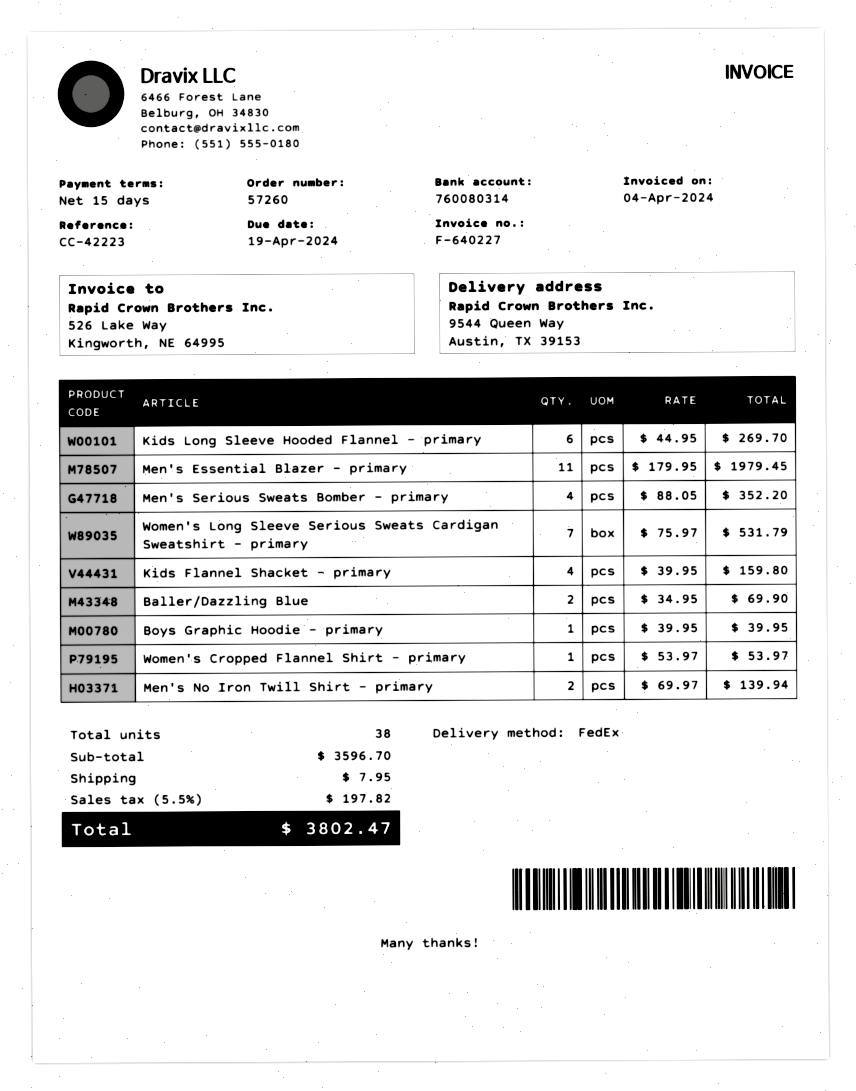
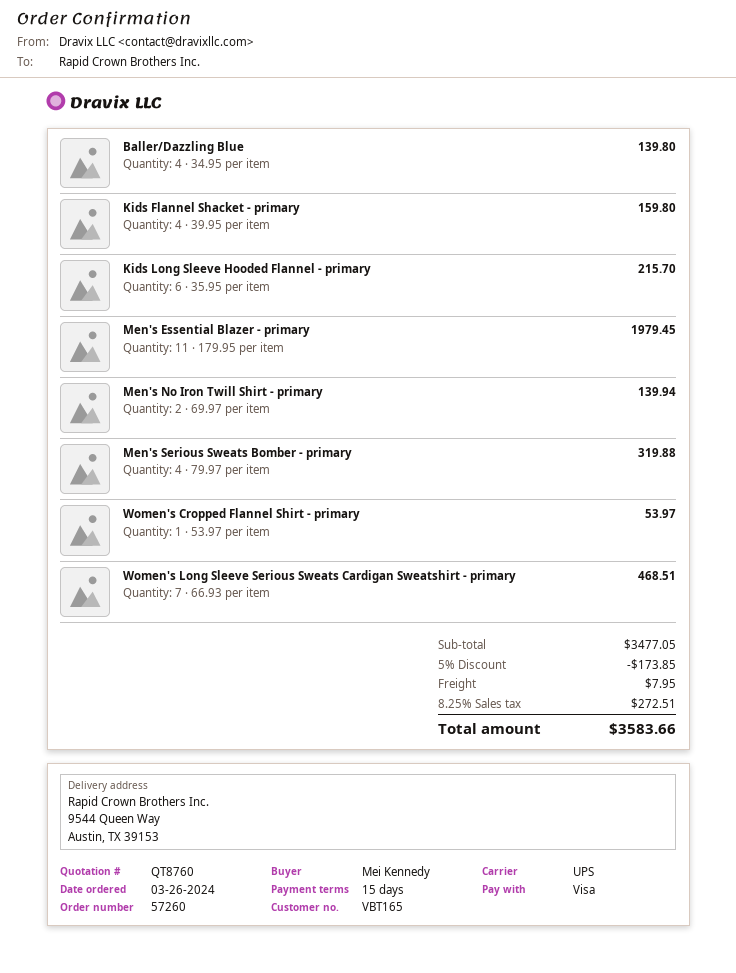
shipping method: FedEx -> UPS
Kids Long Sleeve Hooded Flannel - primary: 6 x 44.95 = 269.70 -> 6 x 35.95 = 215.70
Men's Serious Sweats Bomber - primary: 4 x 88.05 = 352.20 -> 4 x 79.97 = 319.88
Women's Long Sleeve Serious Sweats Cardigan Sweatshirt - primary: 7 x 75.97 = 531.79 -> 7 x 66.93 = 468.51
Baller/Dazzling Blue: 2 x 34.95 = 69.90 -> 4 x 34.95 = 139.80
Boys Graphic Hoodie - primary: 1 x 39.95 = 39.95 -> none
subtotal: 3596.70 -> 3477.05
discount: none -> 5% = 173.85
tax: 5.5% = 197.82 -> 8.25% = 272.51
total: 3802.47 -> 3583.66

